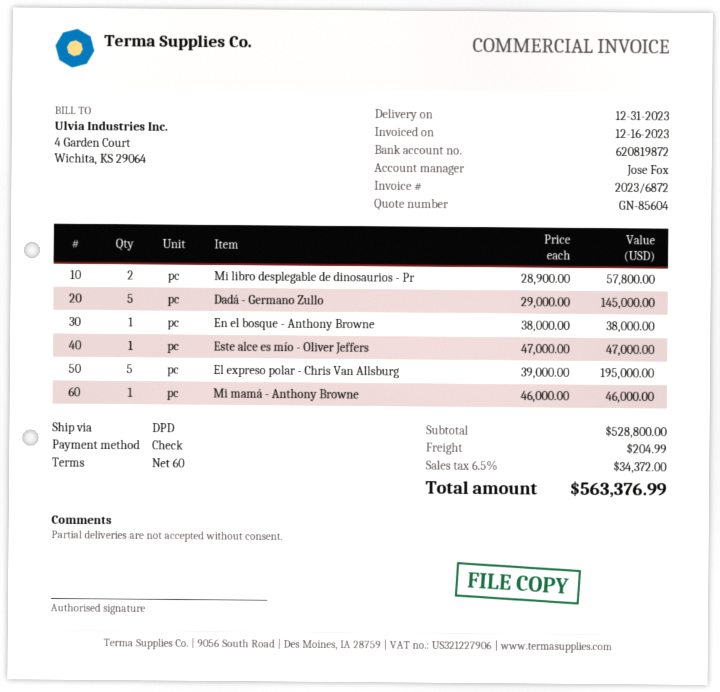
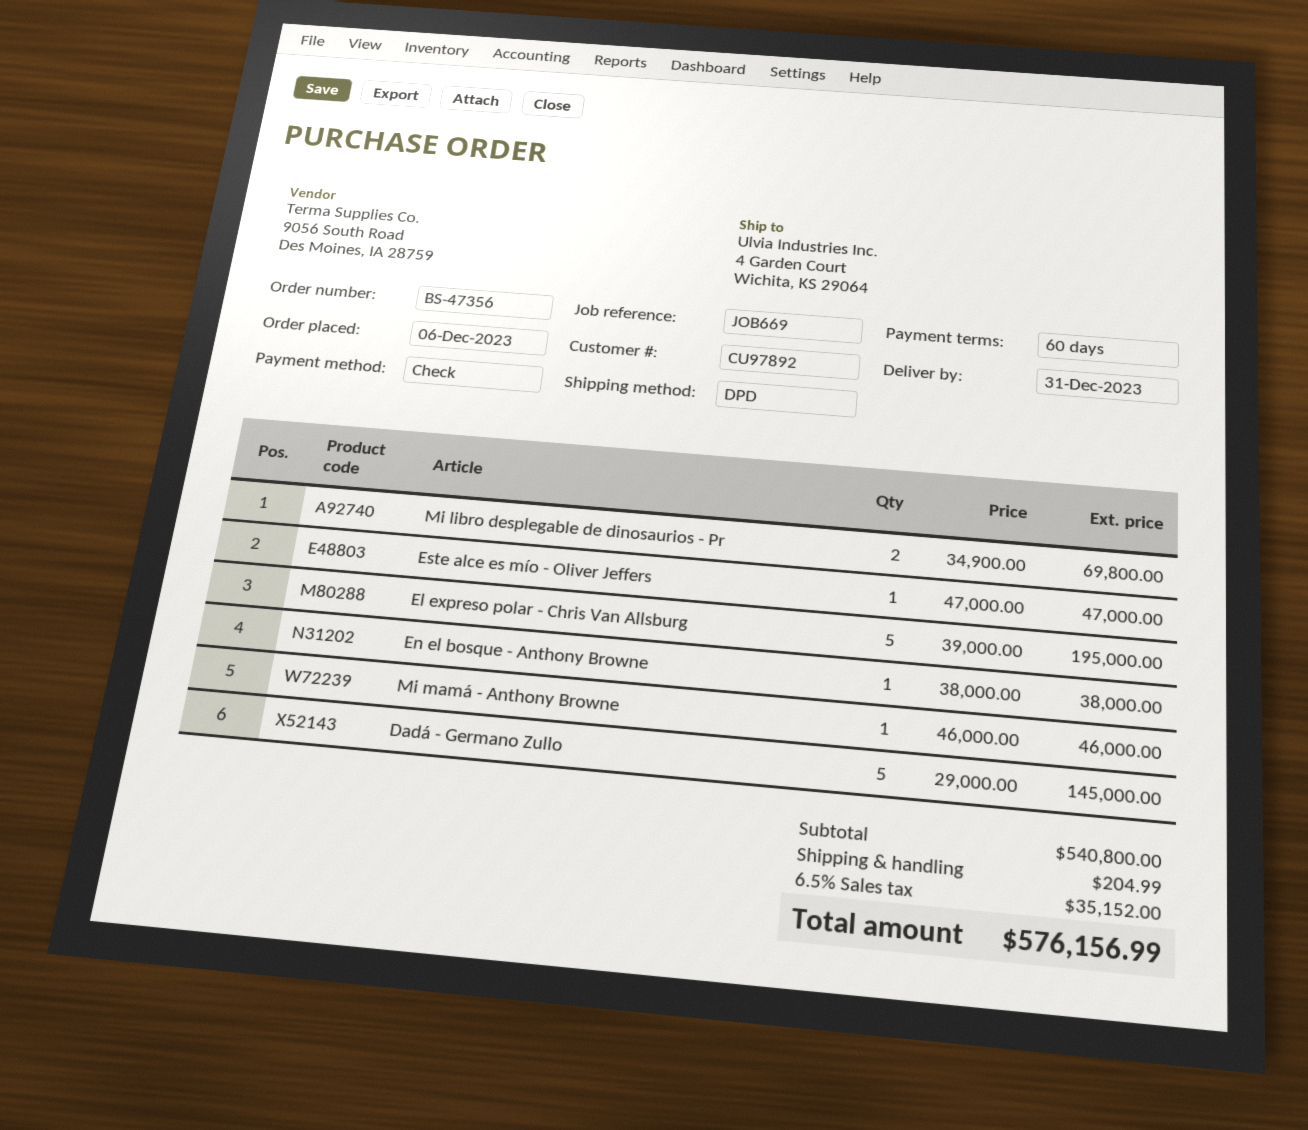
Mi libro desplegable de dinosaurios - Pr: 2 x 28900.00 = 57800.00 -> 2 x 34900.00 = 69800.00
subtotal: 528800.00 -> 540800.00
tax: 6.5% = 34372.00 -> 6.5% = 35152.00
total: 563376.99 -> 576156.99

